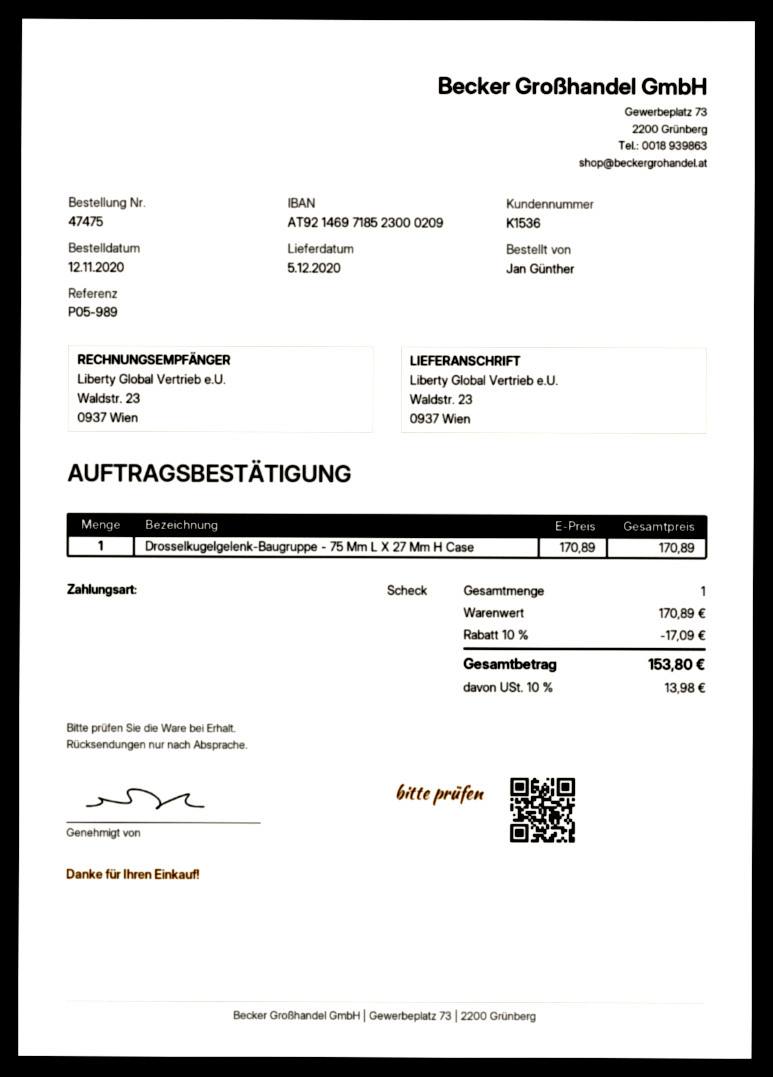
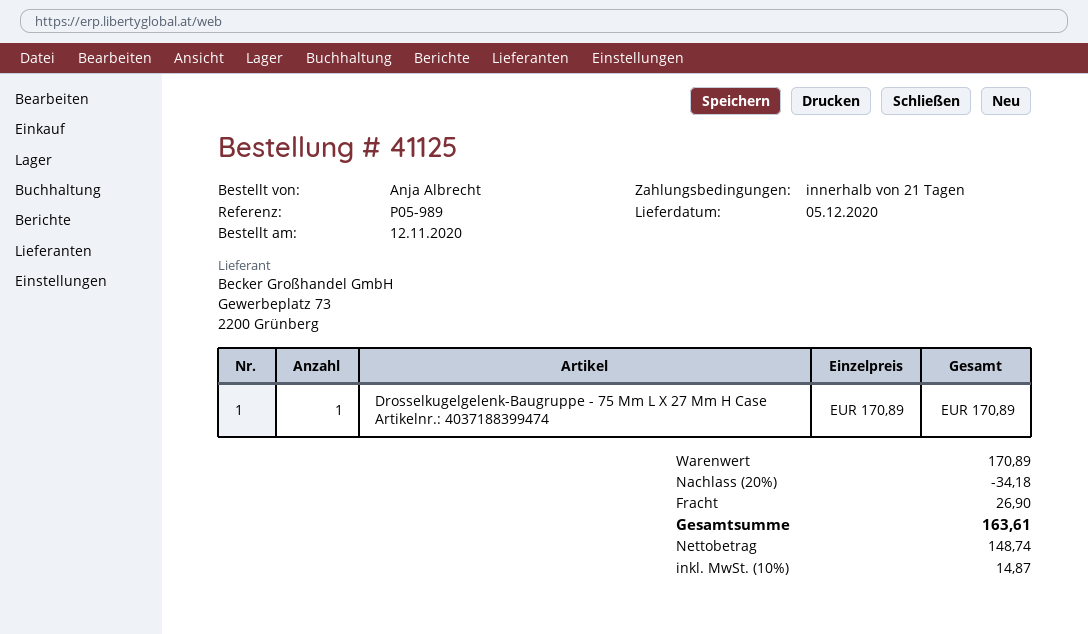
order number: 47475 -> 41125
ordered by: Jan Günther -> Anja Albrecht
discount: 10% = 17.09 -> 20% = 34.18
shipping: none -> 26.90
tax: 10% = 13.98 -> 10% = 14.87
total: 153.80 -> 163.61

